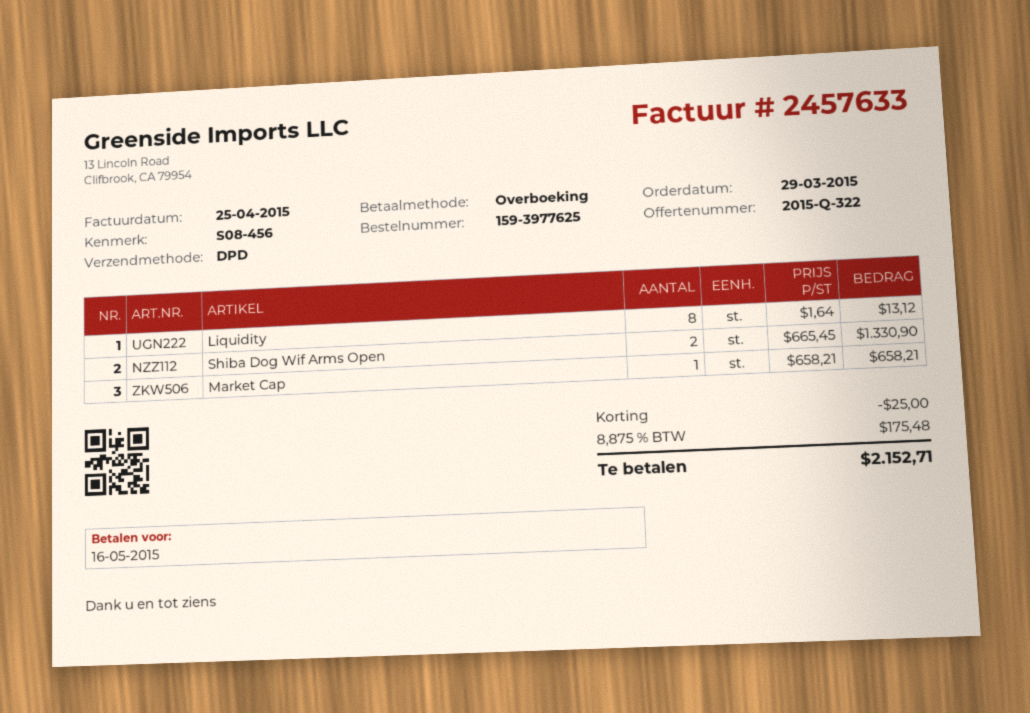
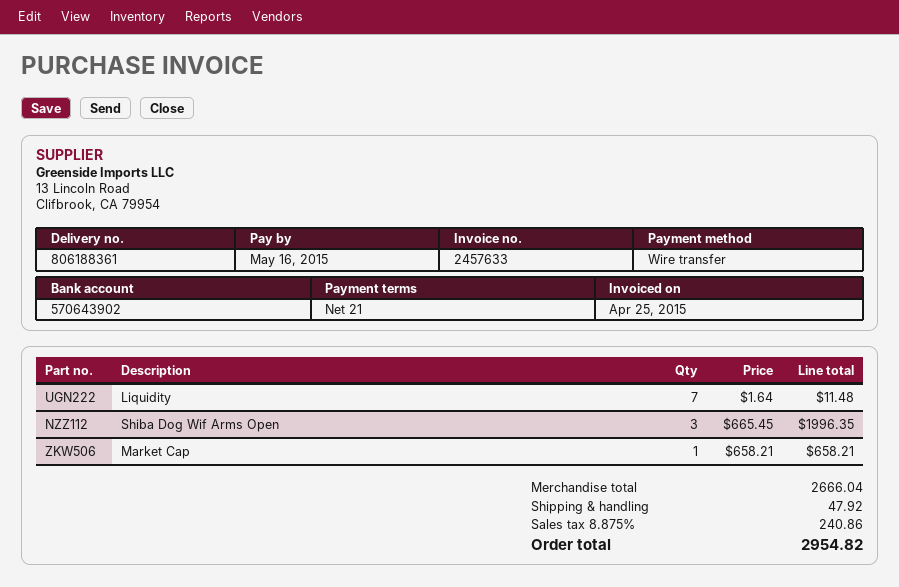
Liquidity: 8 x 1.64 = 13.12 -> 7 x 1.64 = 11.48
Shiba Dog Wif Arms Open: 2 x 665.45 = 1330.90 -> 3 x 665.45 = 1996.35
discount: 25.00 -> none
shipping: none -> 47.92
tax: 8.875% = 175.48 -> 8.875% = 240.86
total: 2152.71 -> 2954.82

